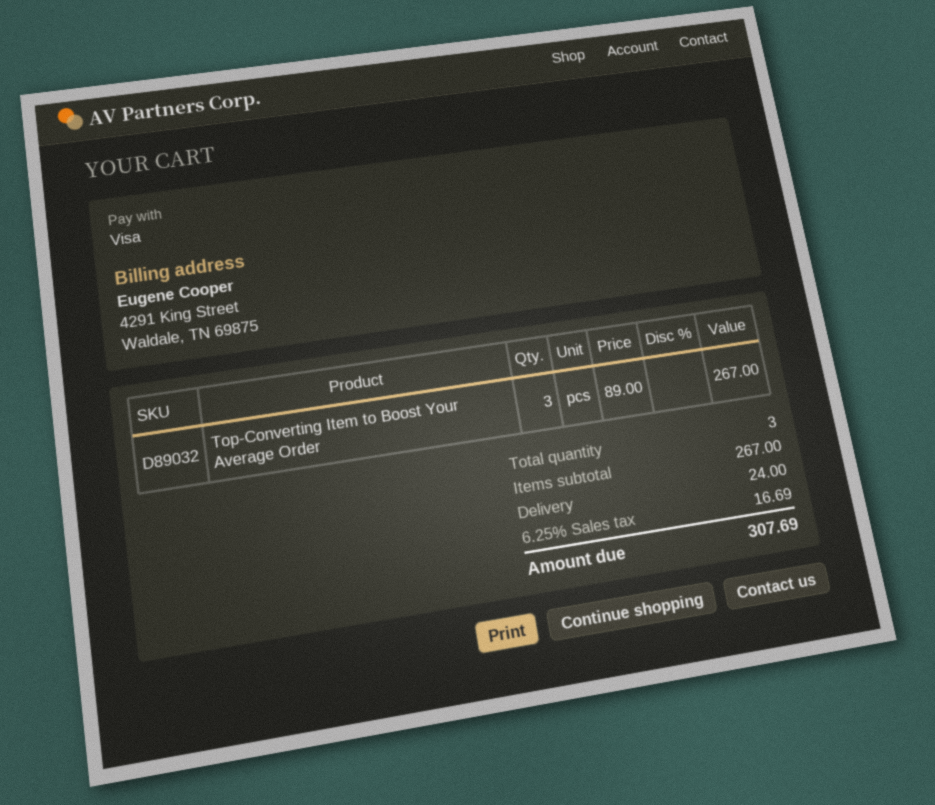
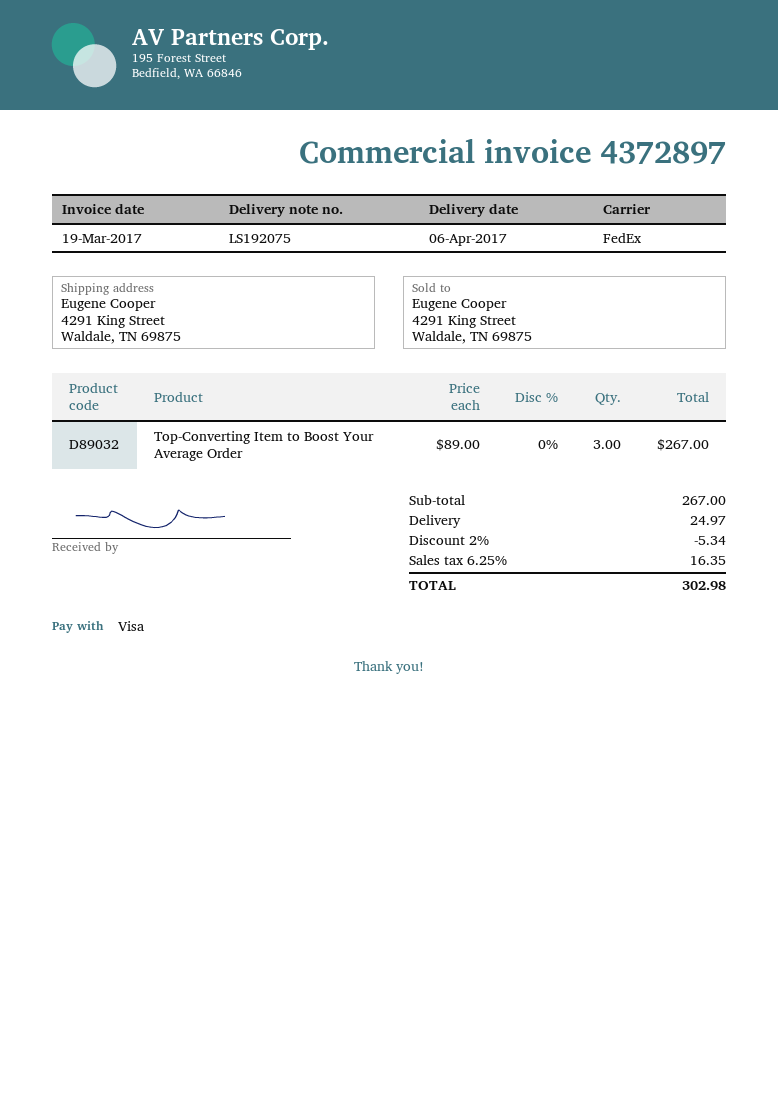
discount: none -> 2% = 5.34
shipping: 24.00 -> 24.97
tax: 6.25% = 16.69 -> 6.25% = 16.35
total: 307.69 -> 302.98

